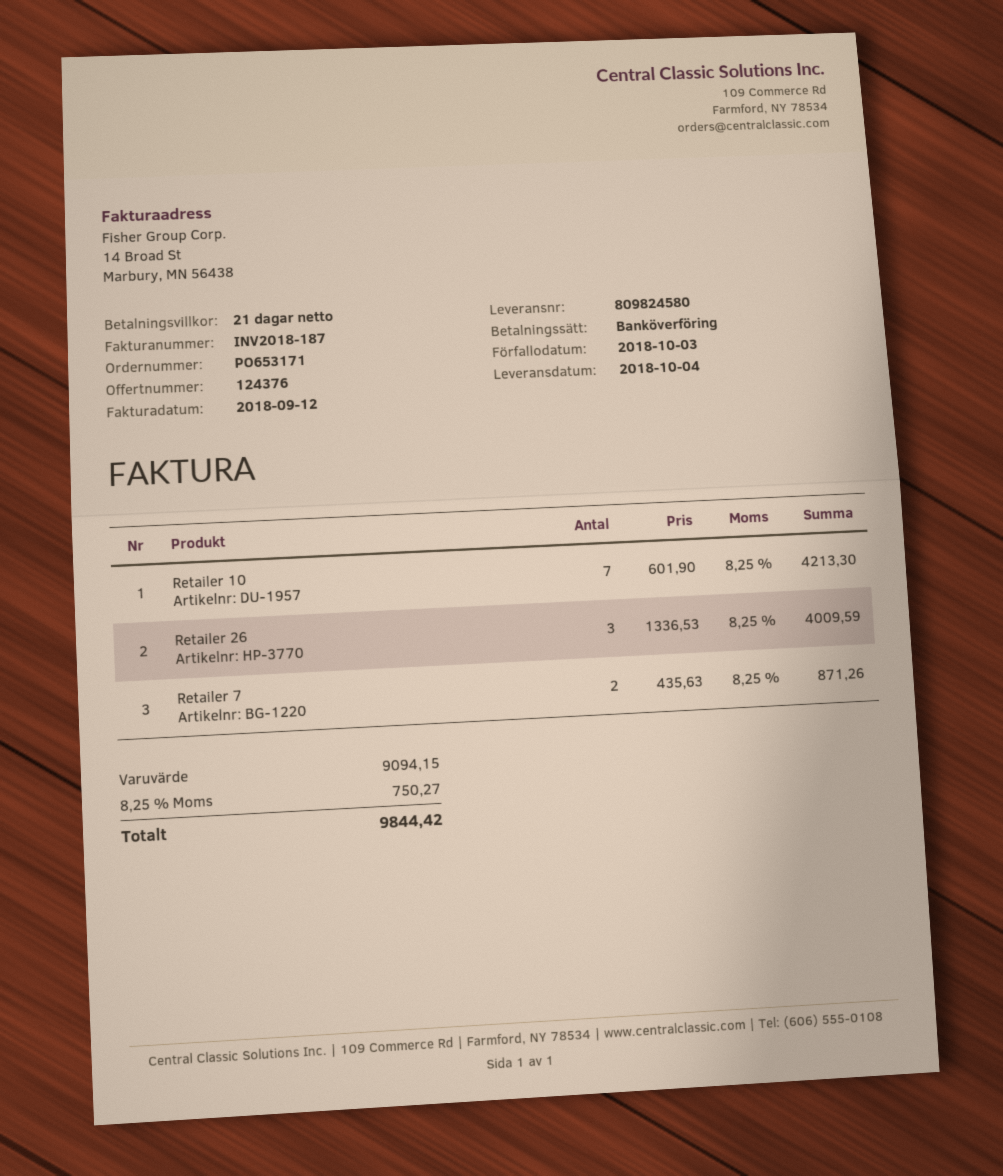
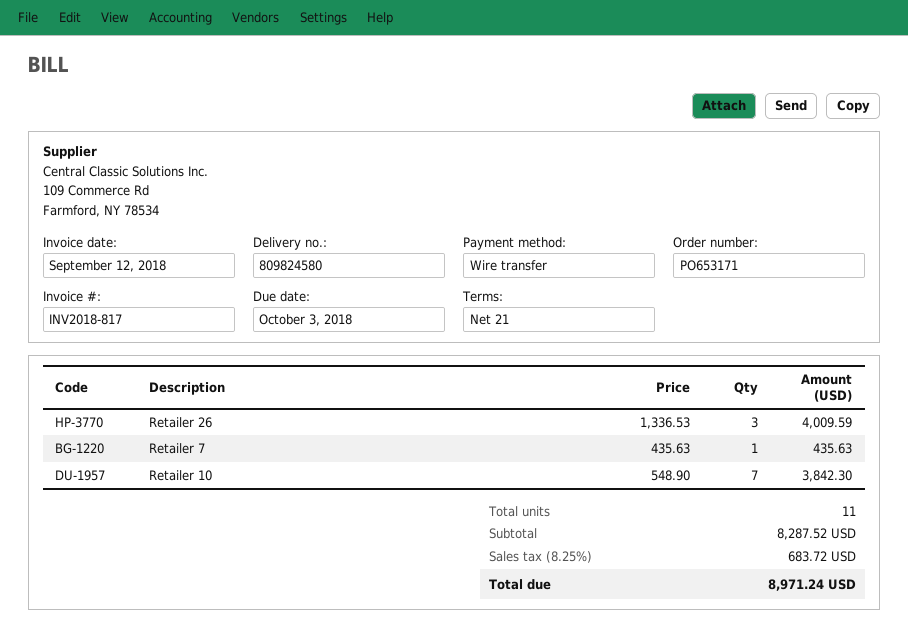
invoice number: INV2018-187 -> INV2018-817
Retailer 10: 7 x 601.90 = 4213.30 -> 7 x 548.90 = 3842.30
Retailer 7: 2 x 435.63 = 871.26 -> 1 x 435.63 = 435.63
subtotal: 9094.15 -> 8287.52
tax: 8.25% = 750.27 -> 8.25% = 683.72
total: 9844.42 -> 8971.24

